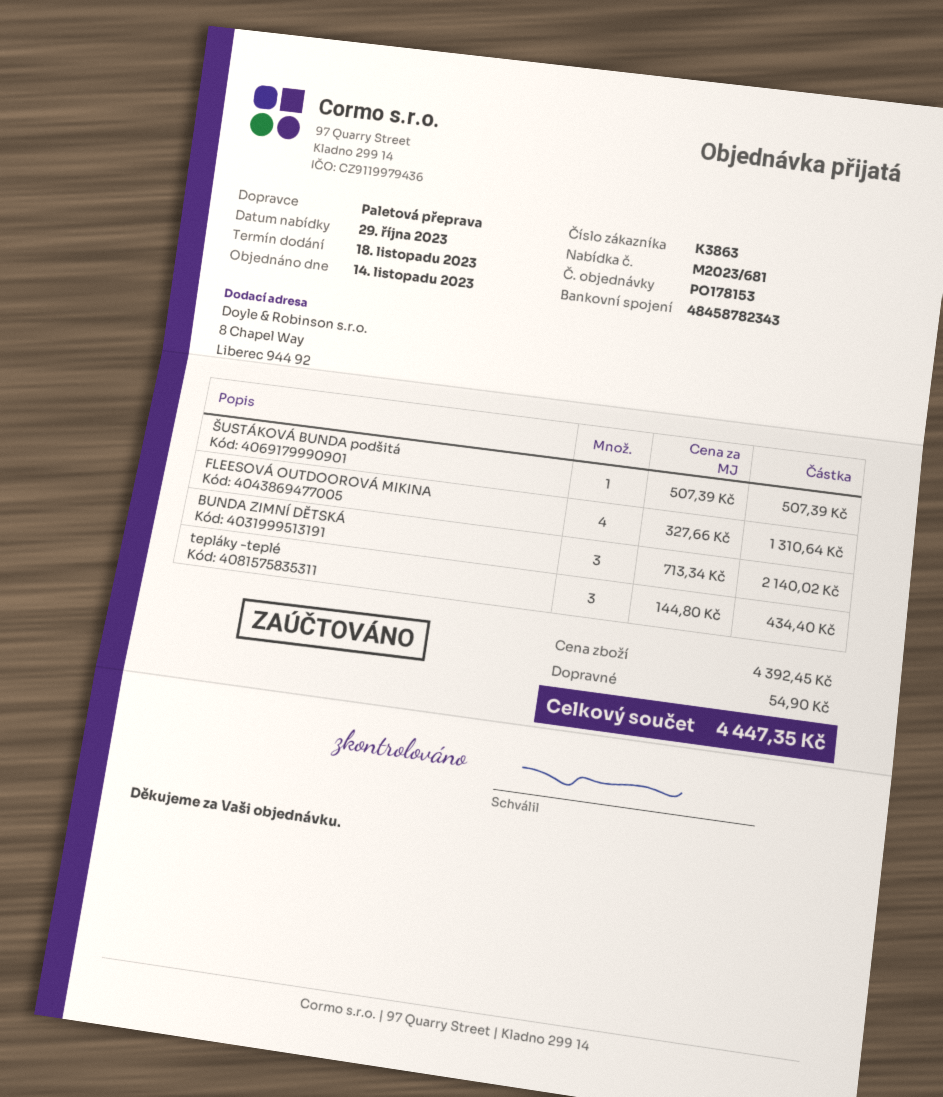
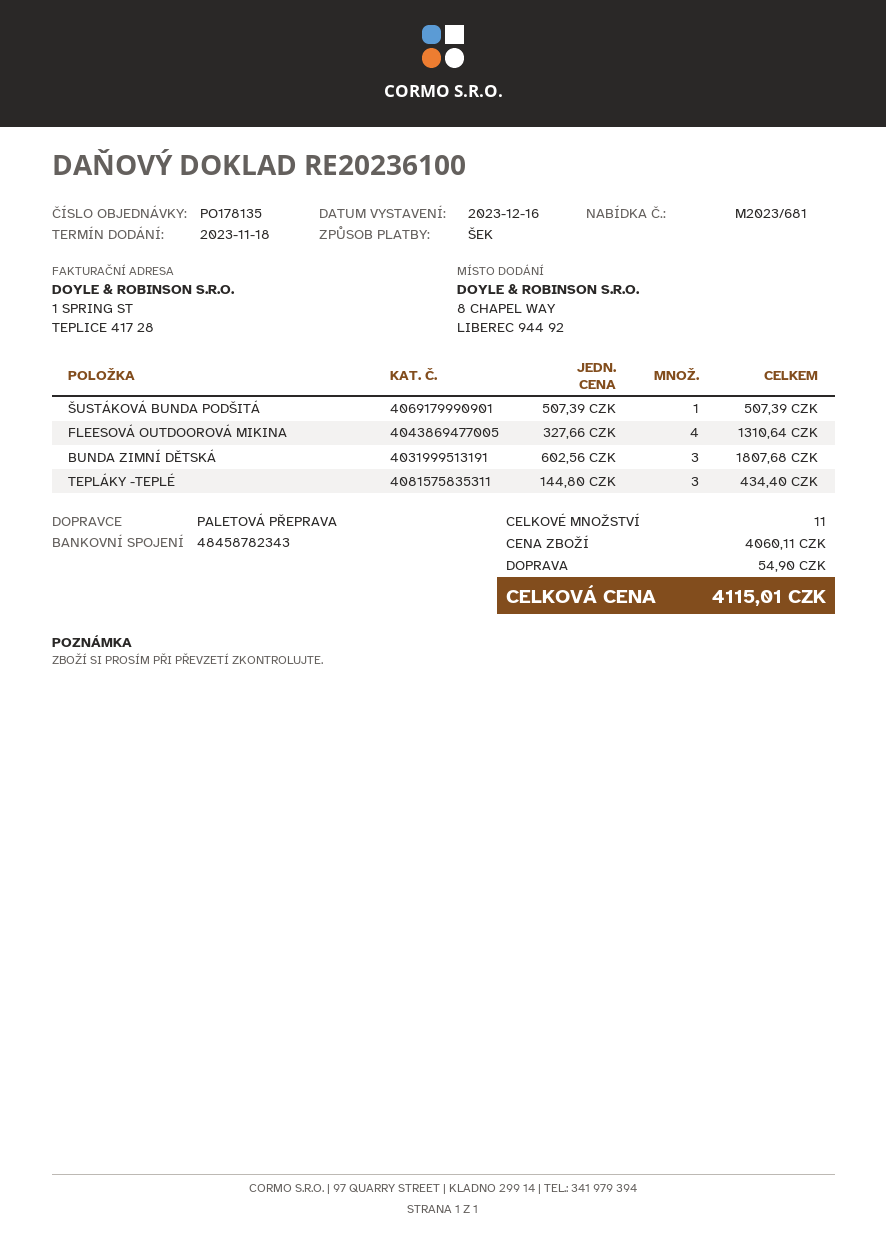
order number: PO178153 -> PO178135
BUNDA ZIMNÍ DĚTSKÁ: 3 x 713.34 = 2140.02 -> 3 x 602.56 = 1807.68
subtotal: 4392.45 -> 4060.11
total: 4447.35 -> 4115.01

